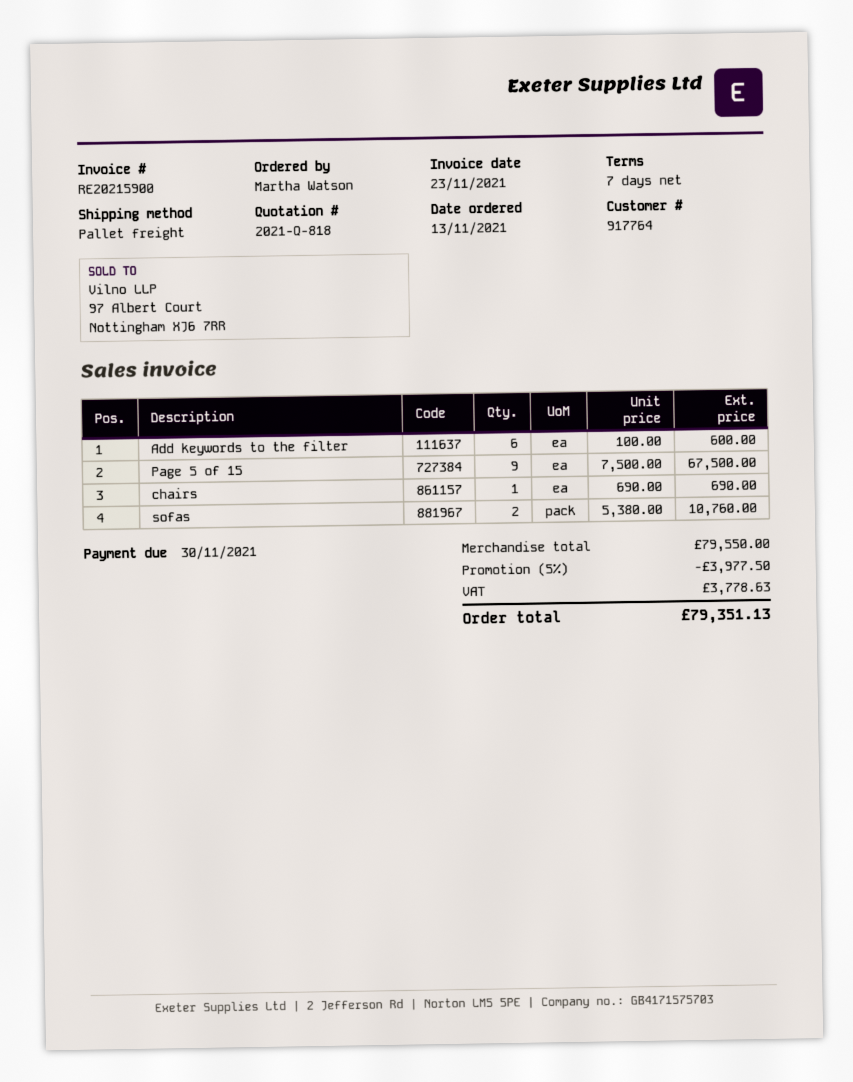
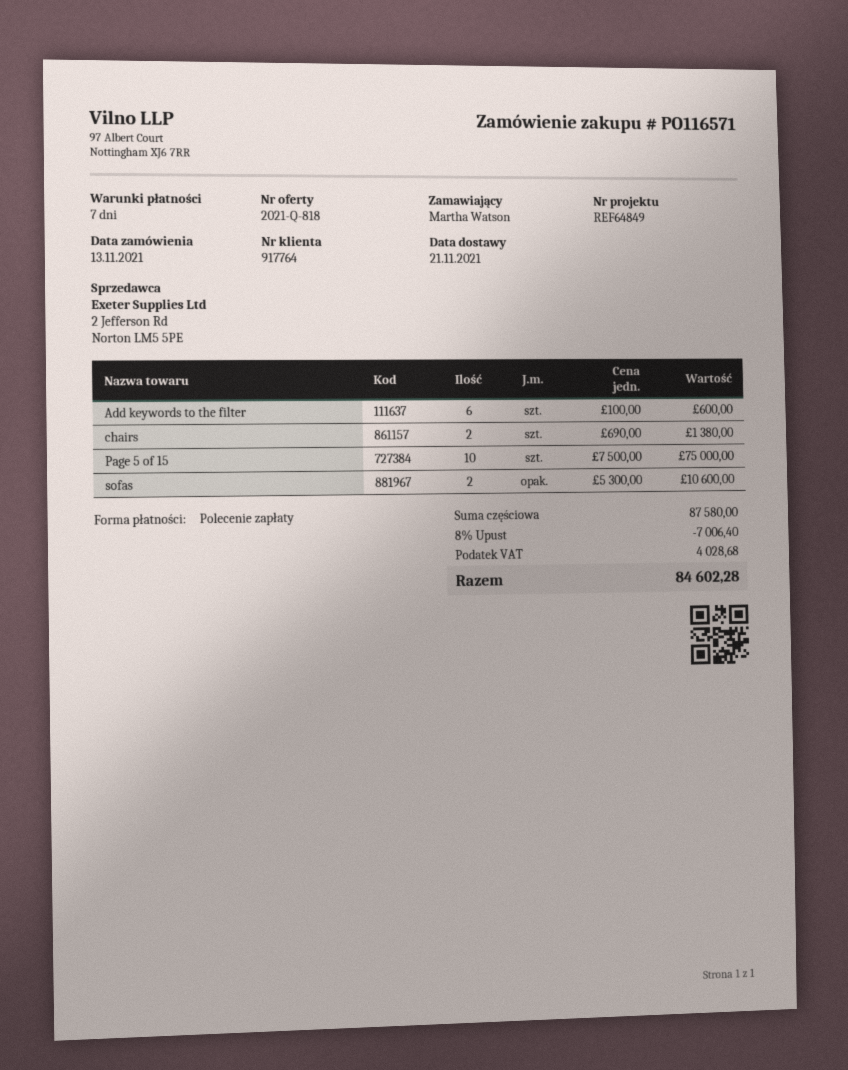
Page 5 of 15: 9 x 7500.00 = 67500.00 -> 10 x 7500.00 = 75000.00
chairs: 1 x 690.00 = 690.00 -> 2 x 690.00 = 1380.00
sofas: 2 x 5380.00 = 10760.00 -> 2 x 5300.00 = 10600.00
subtotal: 79550.00 -> 87580.00
discount: 5% = 3977.50 -> 8% = 7006.40
tax: 3778.63 -> 4028.68
total: 79351.13 -> 84602.28

